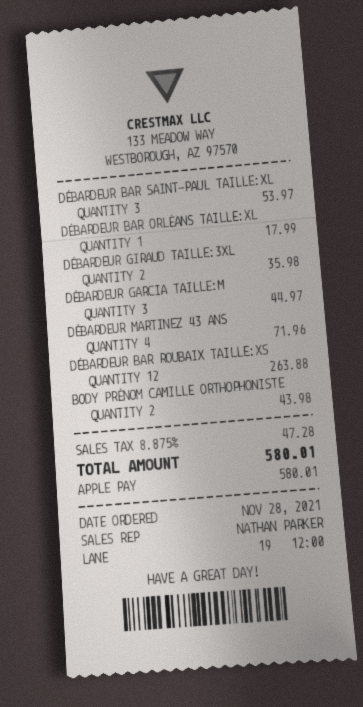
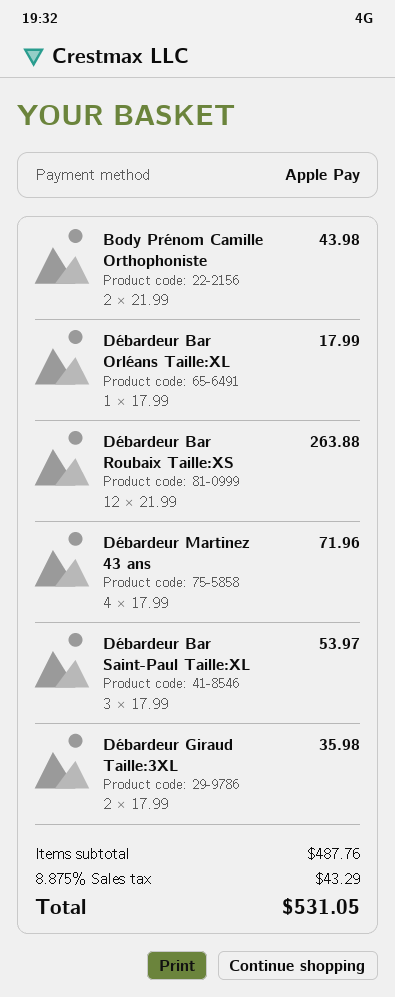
DÉBARDEUR GARCIA TAILLE:M: 3 for 44.97 -> none
tax: 8.875% = 47.28 -> 8.875% = 43.29
total: 580.01 -> 531.05

